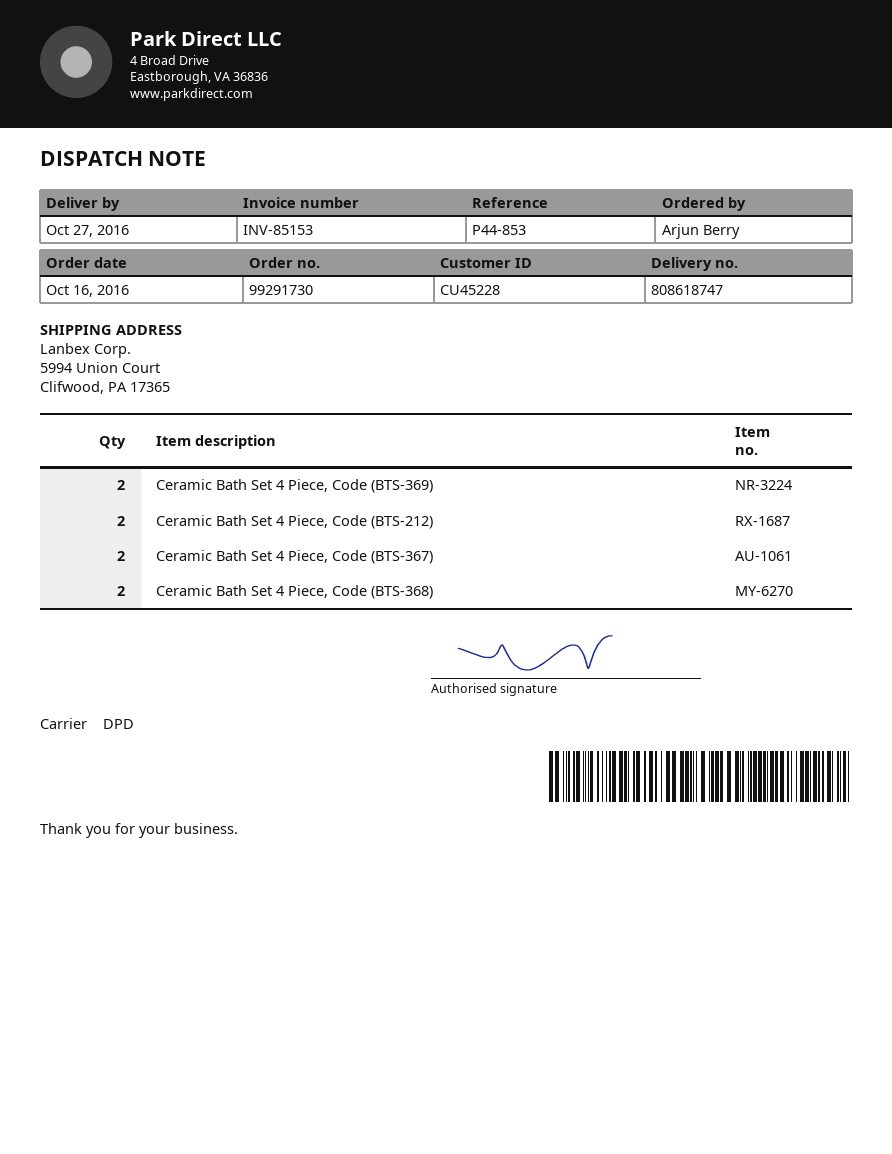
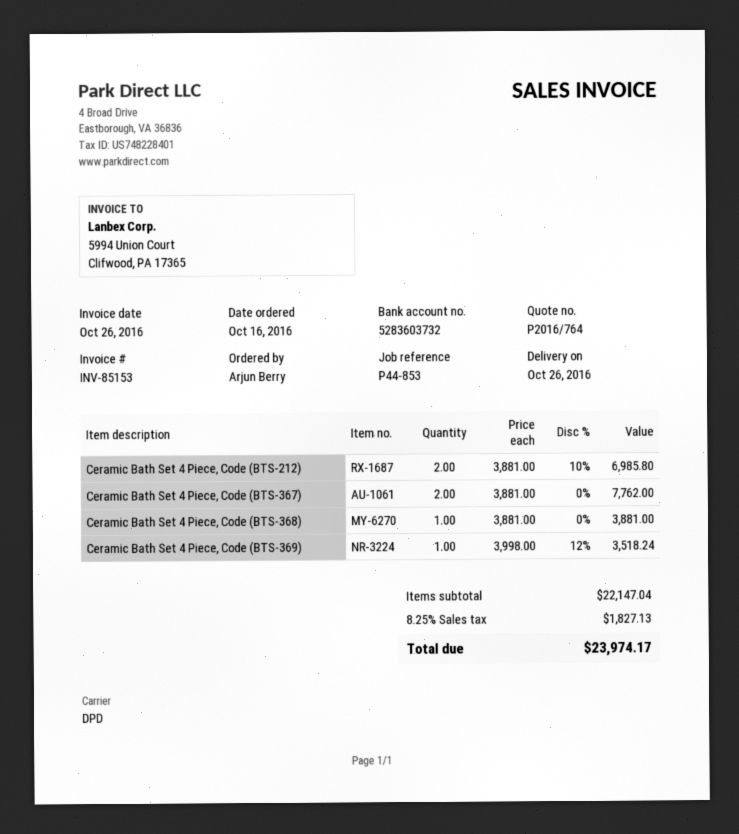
delivery date: 2016-10-27 -> 2016-10-26
Ceramic Bath Set 4 Piece, Code (BTS-369): 2 -> 1
Ceramic Bath Set 4 Piece, Code (BTS-368): 2 -> 1

